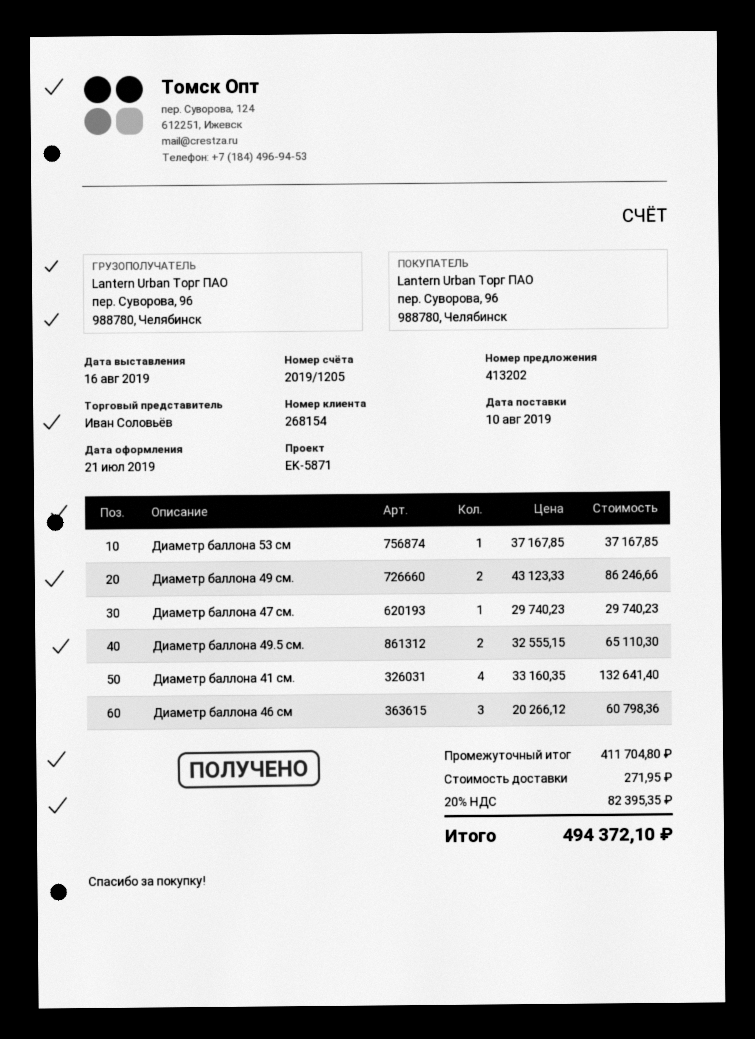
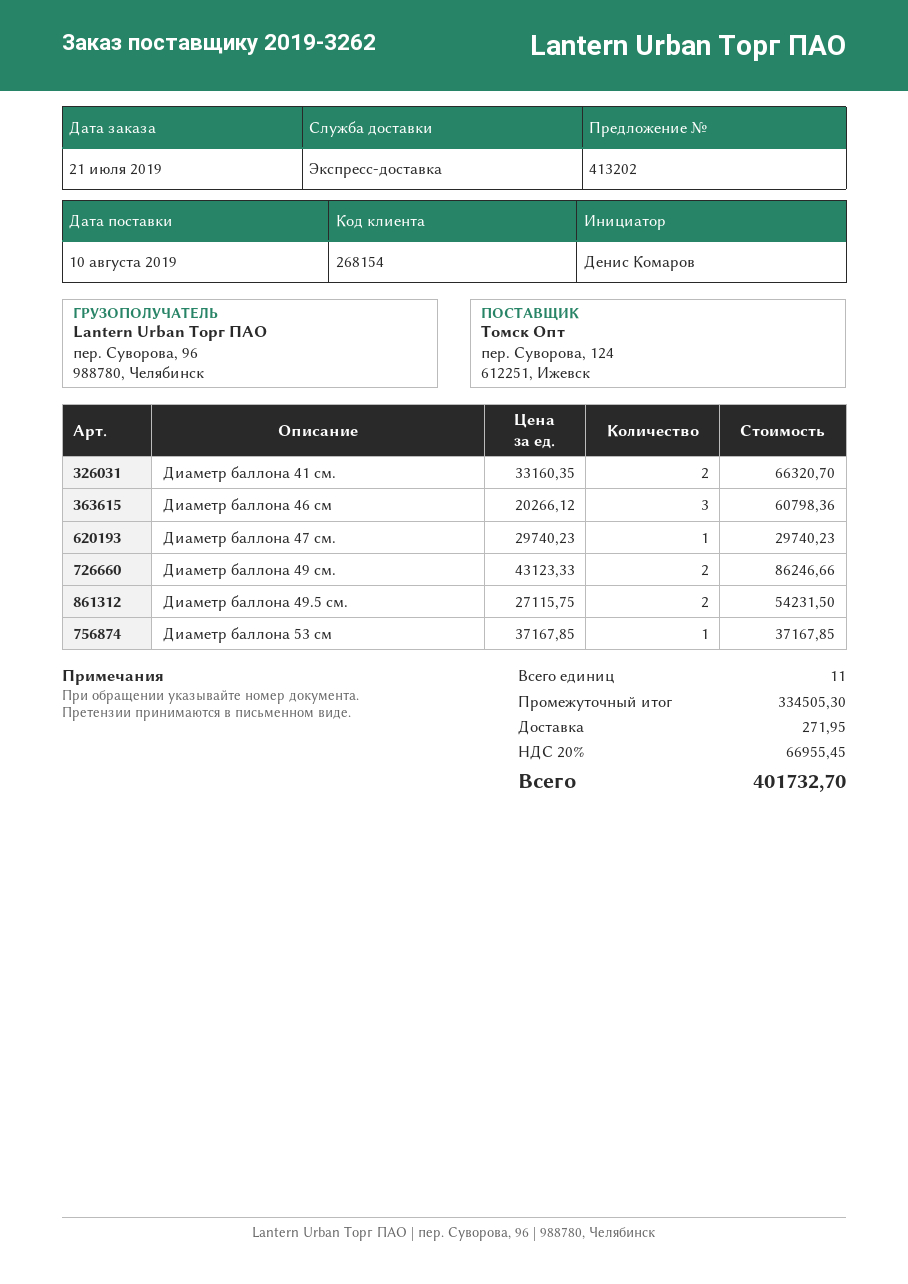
Диаметр баллона 49.5 см.: 2 x 32555.15 = 65110.30 -> 2 x 27115.75 = 54231.50
Диаметр баллона 41 см.: 4 x 33160.35 = 132641.40 -> 2 x 33160.35 = 66320.70
subtotal: 411704.80 -> 334505.30
tax: 20% = 82395.35 -> 20% = 66955.45
total: 494372.10 -> 401732.70

